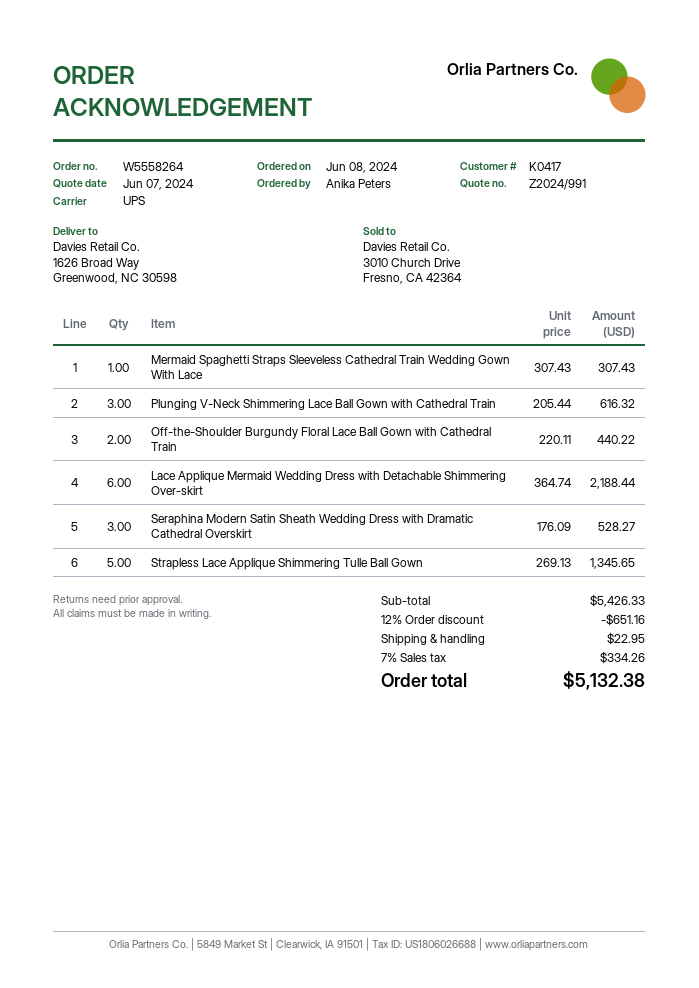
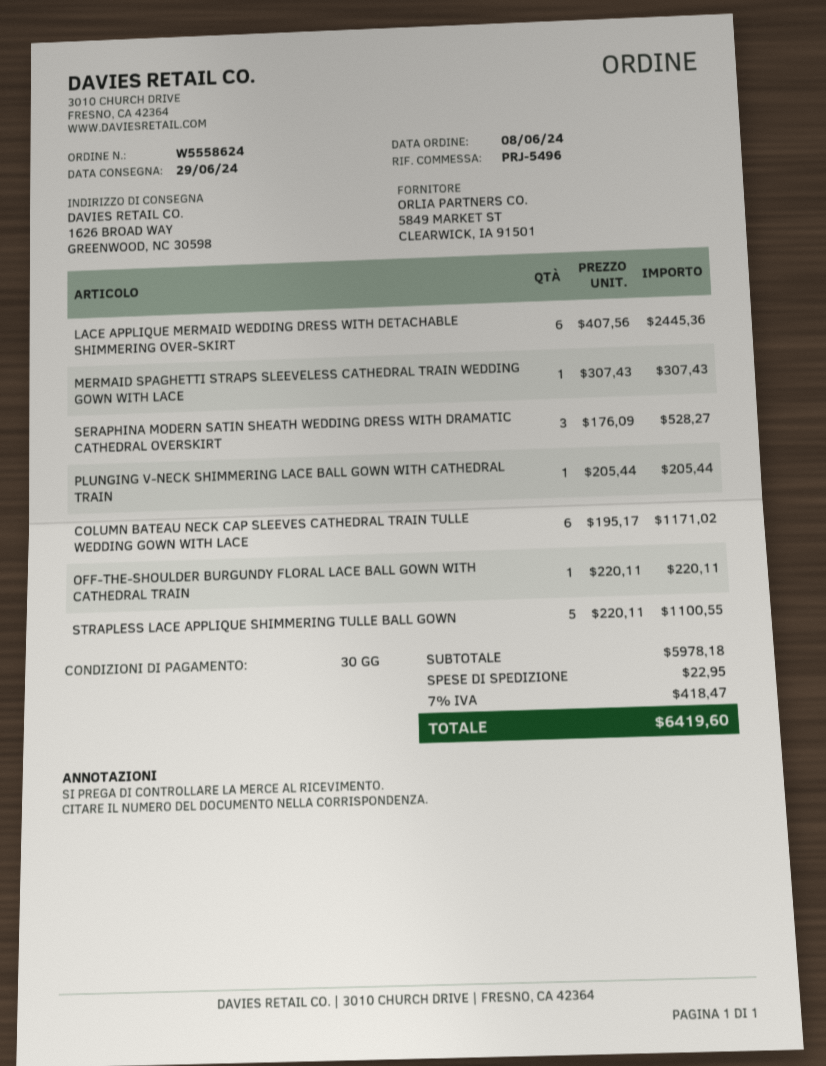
order number: W5558264 -> W5558624
Plunging V-Neck Shimmering Lace Ball Gown with Cathedral Train: 3 x 205.44 = 616.32 -> 1 x 205.44 = 205.44
Off-the-Shoulder Burgundy Floral Lace Ball Gown with Cathedral Train: 2 x 220.11 = 440.22 -> 1 x 220.11 = 220.11
Lace Applique Mermaid Wedding Dress with Detachable Shimmering Over-skirt: 6 x 364.74 = 2188.44 -> 6 x 407.56 = 2445.36
Strapless Lace Applique Shimmering Tulle Ball Gown: 5 x 269.13 = 1345.65 -> 5 x 220.11 = 1100.55
COLUMN BATEAU NECK CAP SLEEVES CATHEDRAL TRAIN TULLE WEDDING GOWN WITH LACE: none -> 6 x 195.17 = 1171.02
subtotal: 5426.33 -> 5978.18
discount: 12% = 651.16 -> none
tax: 7% = 334.26 -> 7% = 418.47
total: 5132.38 -> 6419.60

